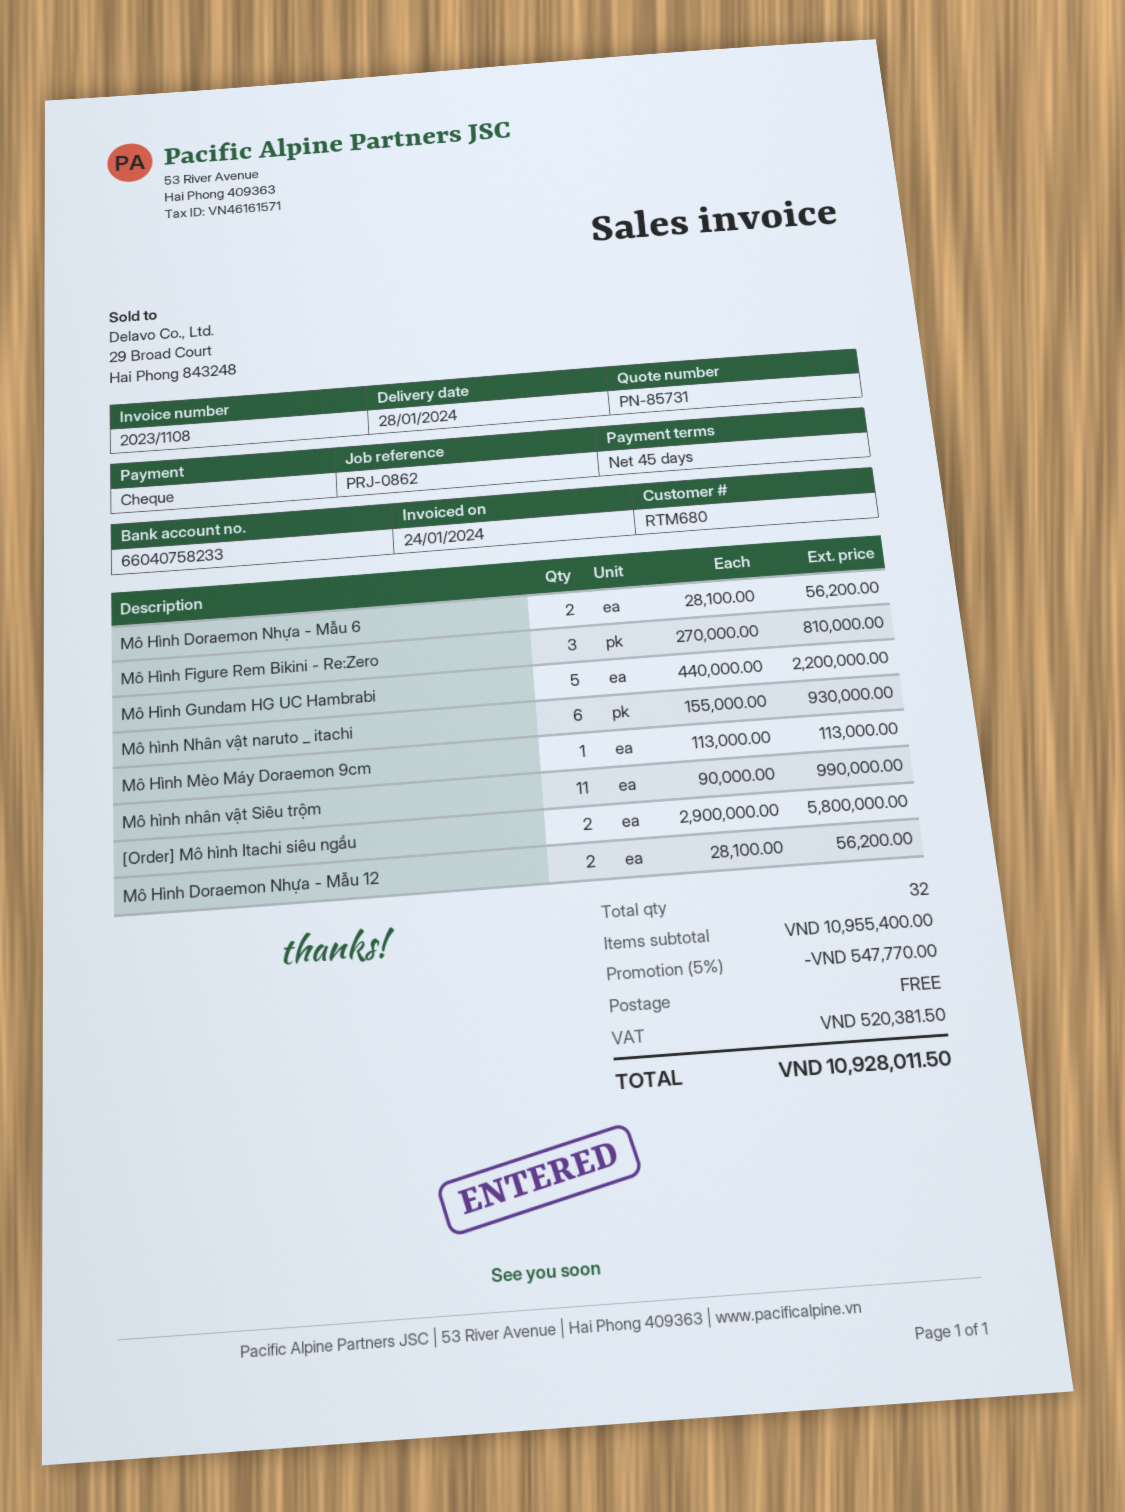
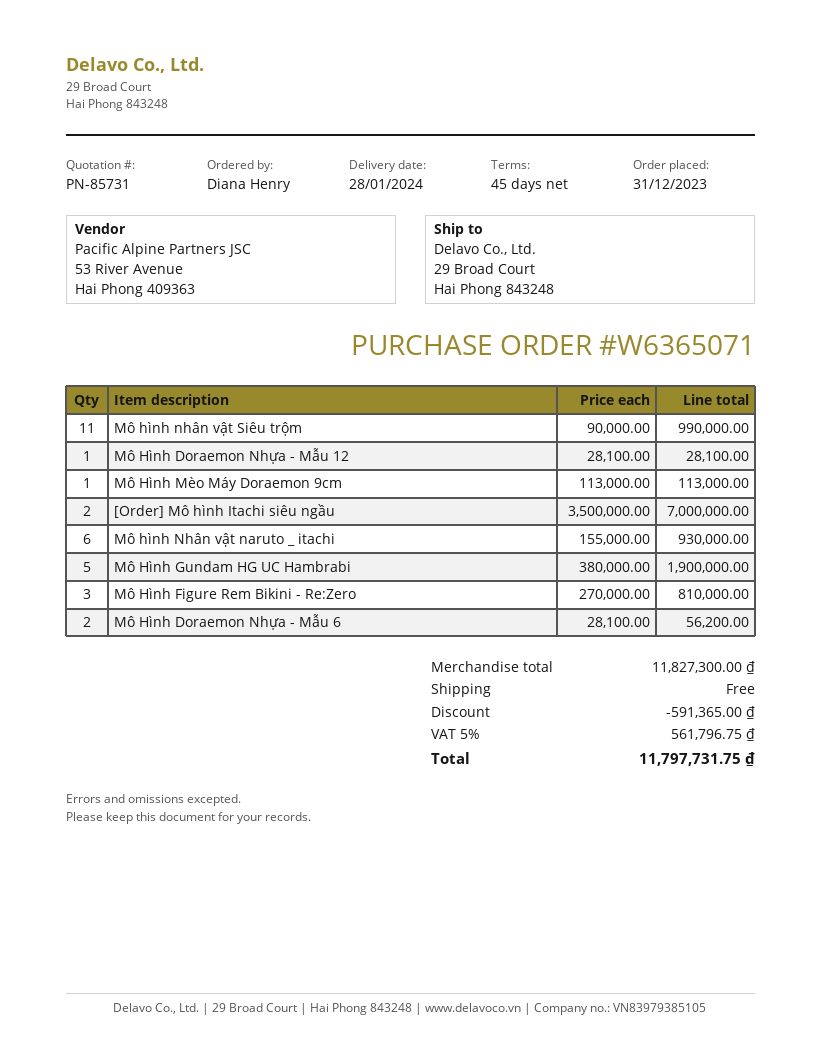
Mô Hình Gundam HG UC Hambrabi: 5 x 440000.00 = 2200000.00 -> 5 x 380000.00 = 1900000.00
[Order] Mô hình Itachi siêu ngầu: 2 x 2900000.00 = 5800000.00 -> 2 x 3500000.00 = 7000000.00
Mô Hình Doraemon Nhựa - Mẫu 12: 2 x 28100.00 = 56200.00 -> 1 x 28100.00 = 28100.00
subtotal: 10955400.00 -> 11827300.00
discount: 547770.00 -> 591365.00
tax: 520381.50 -> 561796.75
total: 10928011.50 -> 11797731.75

